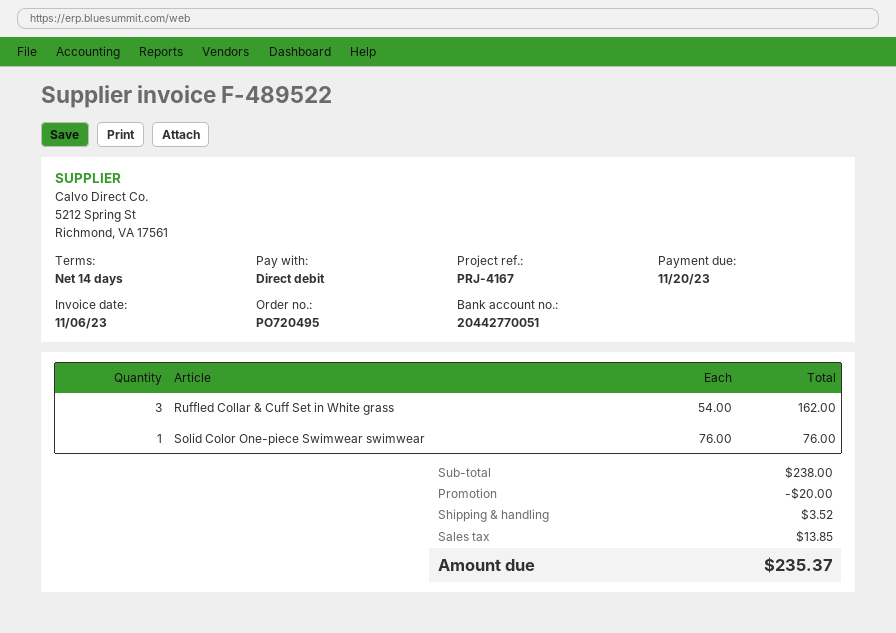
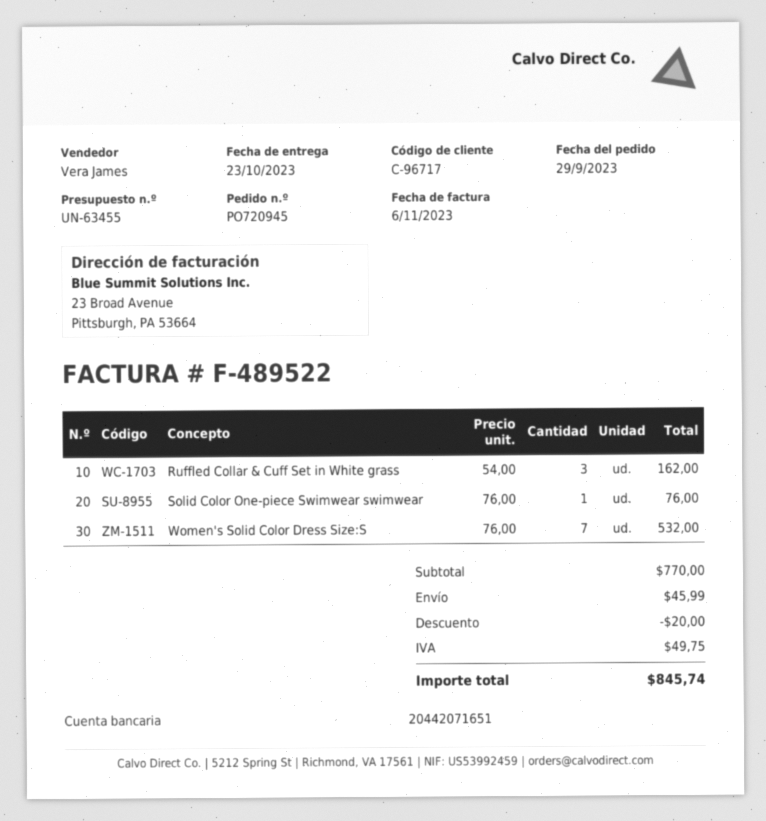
order number: PO720495 -> PO720945
bank account: 20442770051 -> 20442071651
Women's Solid Color Dress Size:S: none -> 7 x 76.00 = 532.00
subtotal: 238.00 -> 770.00
shipping: 3.52 -> 45.99
tax: 13.85 -> 49.75
total: 235.37 -> 845.74

